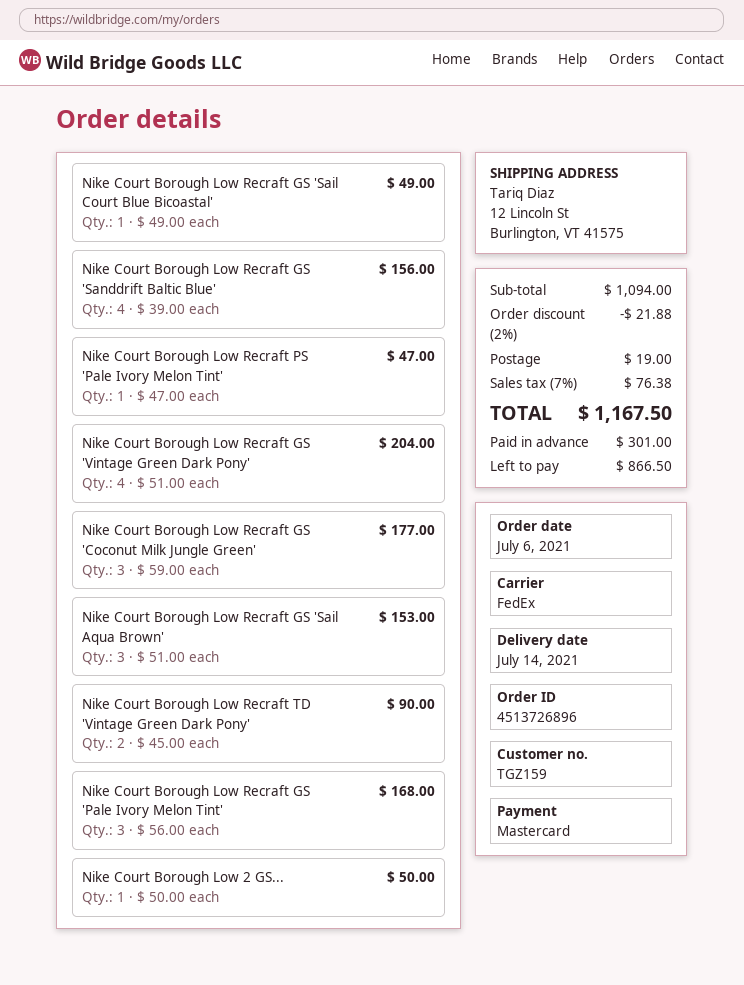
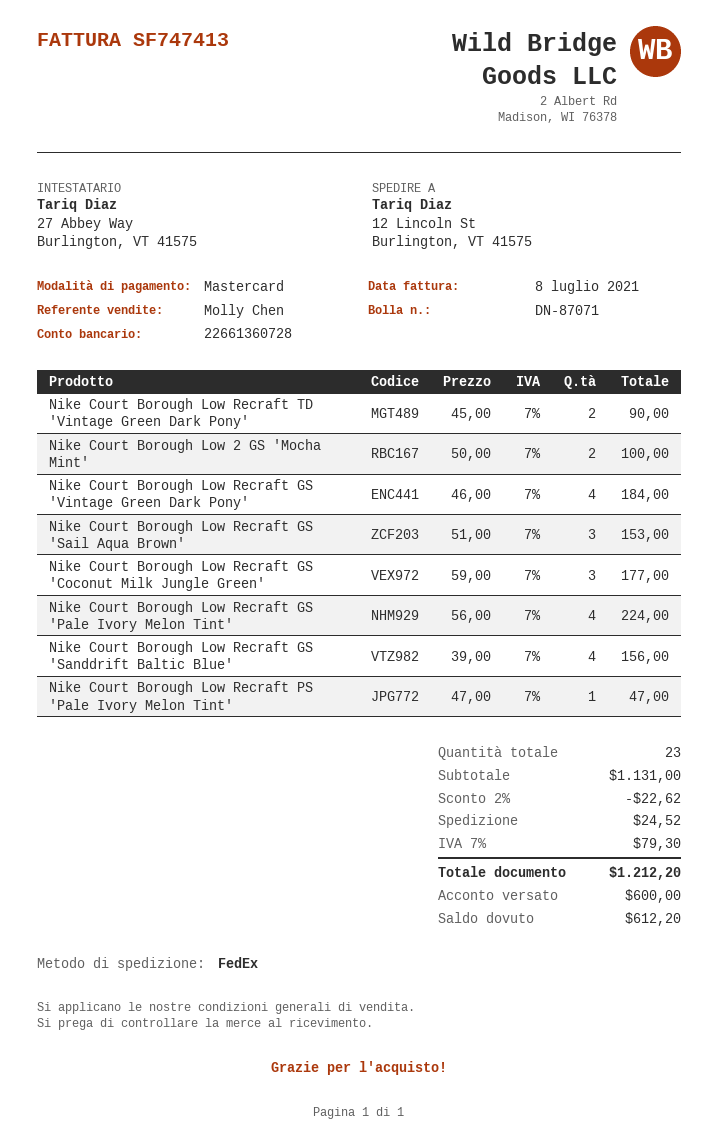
Nike Court Borough Low Recraft GS 'Sail Court Blue Bicoastal': 1 x 49.00 = 49.00 -> none
Nike Court Borough Low Recraft GS 'Vintage Green Dark Pony': 4 x 51.00 = 204.00 -> 4 x 46.00 = 184.00
Nike Court Borough Low Recraft GS 'Pale Ivory Melon Tint': 3 x 56.00 = 168.00 -> 4 x 56.00 = 224.00
Nike Court Borough Low 2 GS...: 1 x 50.00 = 50.00 -> 2 x 50.00 = 100.00
subtotal: 1094.00 -> 1131.00
discount: 2% = 21.88 -> 2% = 22.62
shipping: 19.00 -> 24.52
tax: 7% = 76.38 -> 7% = 79.30
total: 1167.50 -> 1212.20
deposit: 301.00 -> 600.00
balance: 866.50 -> 612.20

